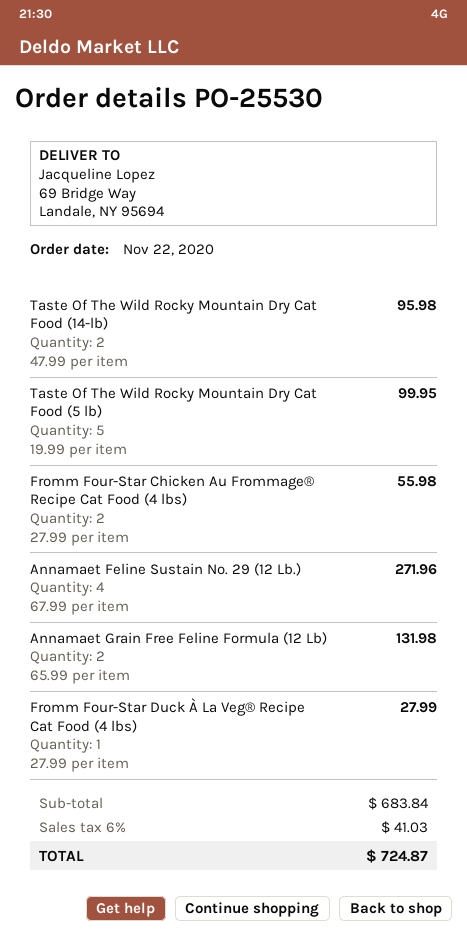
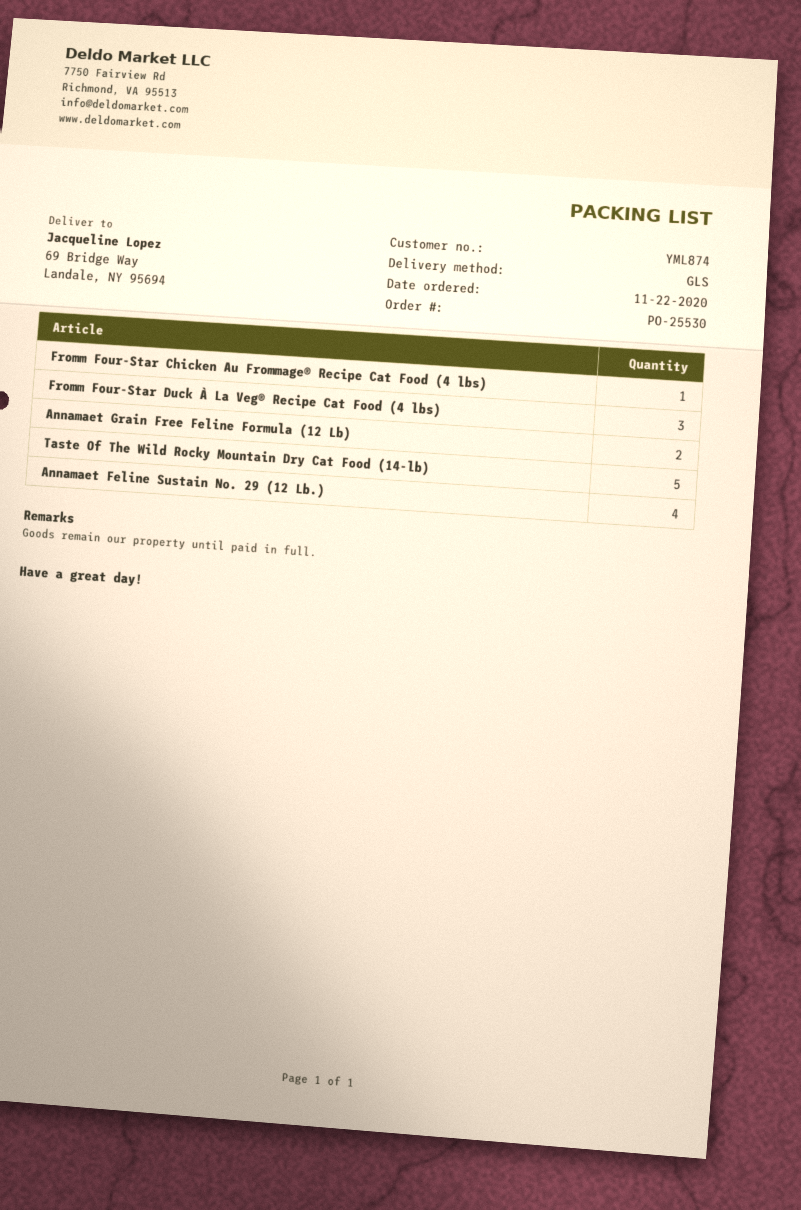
Taste Of The Wild Rocky Mountain Dry Cat Food (14-lb): 2 -> 5
Taste Of The Wild Rocky Mountain Dry Cat Food (5 lb): 5 -> none
Fromm Four-Star Chicken Au Frommage® Recipe Cat Food (4 lbs): 2 -> 1
Fromm Four-Star Duck À La Veg® Recipe Cat Food (4 lbs): 1 -> 3

